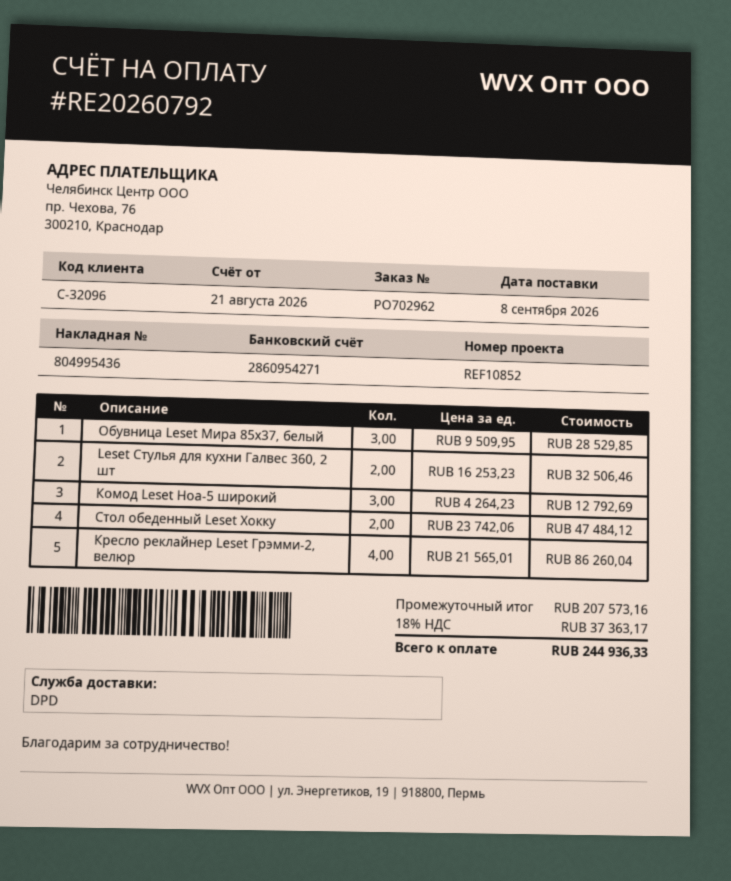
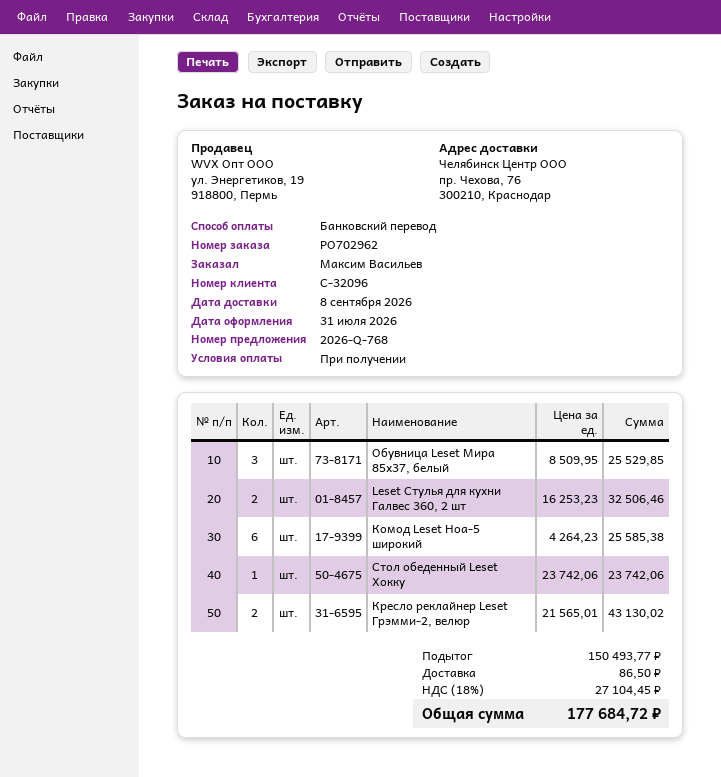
Обувница Leset Мира 85х37, белый: 3 x 9509.95 = 28529.85 -> 3 x 8509.95 = 25529.85
Комод Leset Ноа-5 широкий: 3 x 4264.23 = 12792.69 -> 6 x 4264.23 = 25585.38
Стол обеденный Leset Хокку: 2 x 23742.06 = 47484.12 -> 1 x 23742.06 = 23742.06
Кресло реклайнер Leset Грэмми-2, велюр: 4 x 21565.01 = 86260.04 -> 2 x 21565.01 = 43130.02
subtotal: 207573.16 -> 150493.77
shipping: none -> 86.50
tax: 18% = 37363.17 -> 18% = 27104.45
total: 244936.33 -> 177684.72

